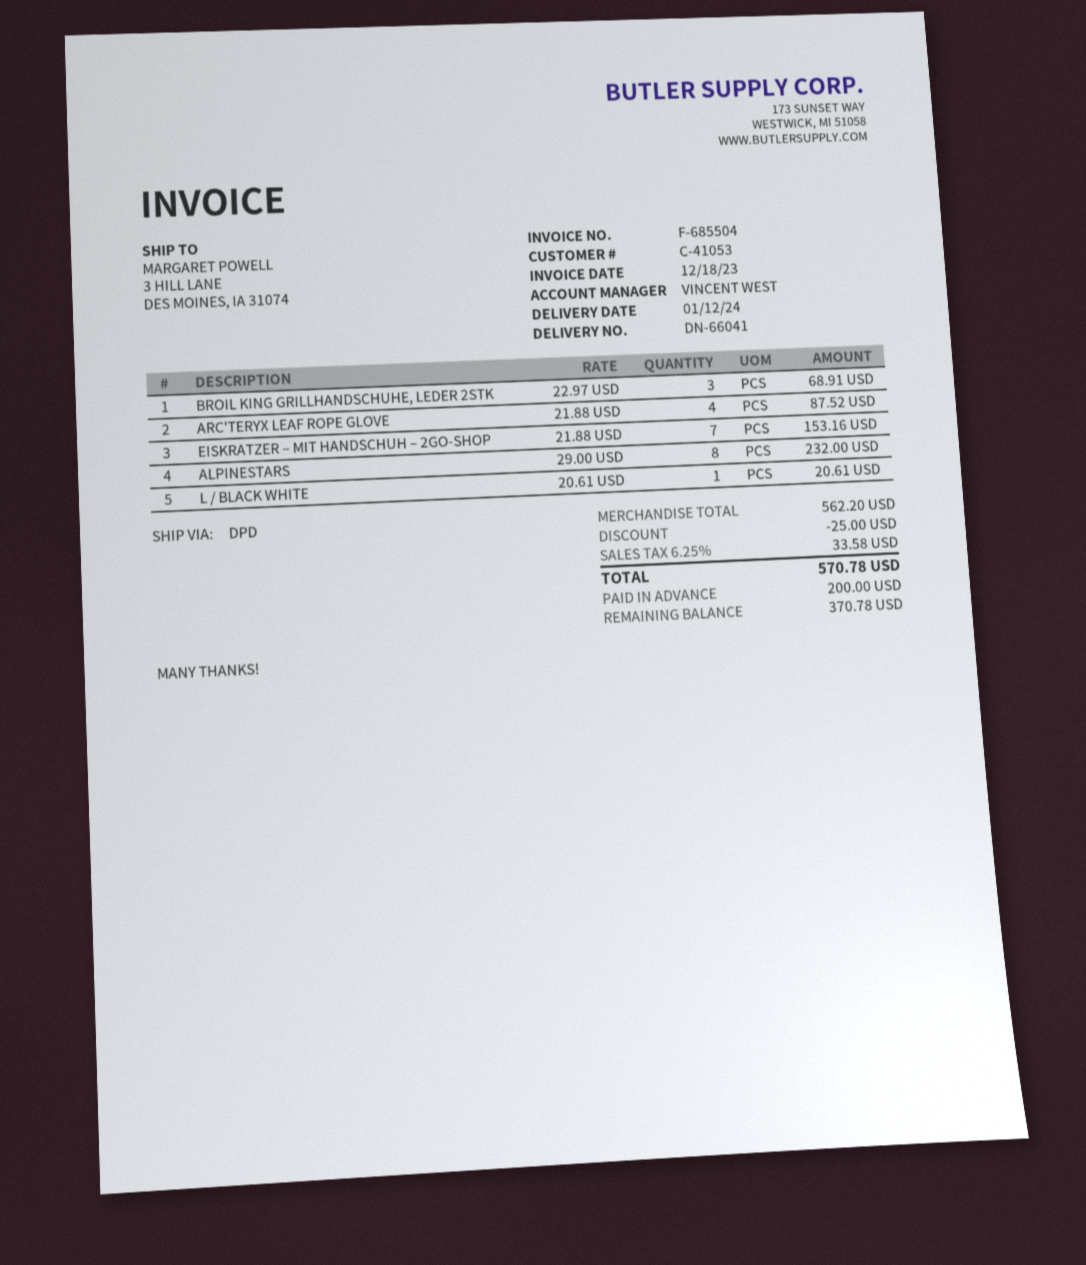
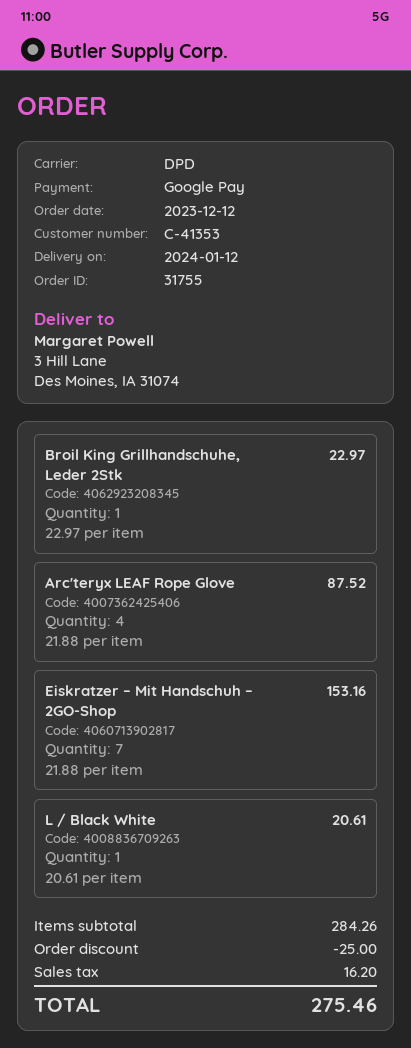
customer number: C-41053 -> C-41353
BROIL KING GRILLHANDSCHUHE, LEDER 2STK: 3 x 22.97 = 68.91 -> 1 x 22.97 = 22.97
ALPINESTARS: 8 x 29.00 = 232.00 -> none
subtotal: 562.20 -> 284.26
tax: 33.58 -> 16.20
total: 570.78 -> 275.46

